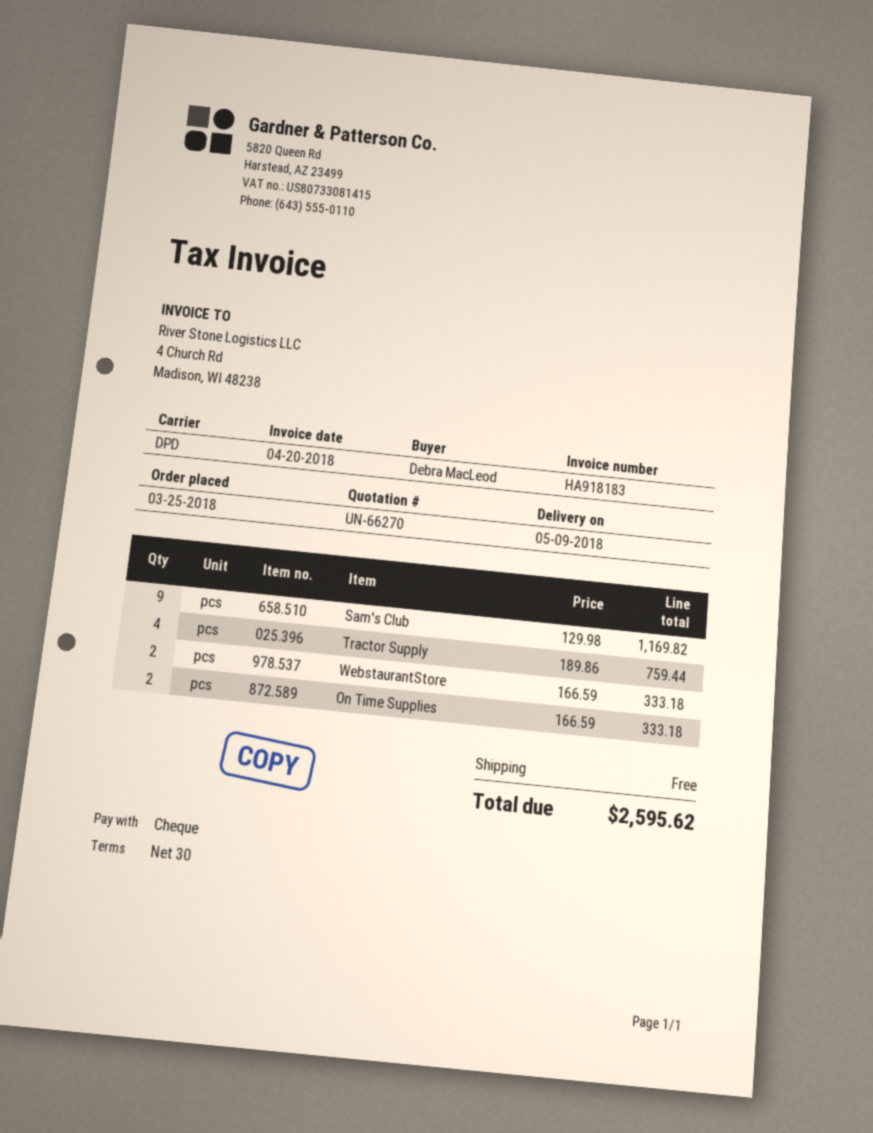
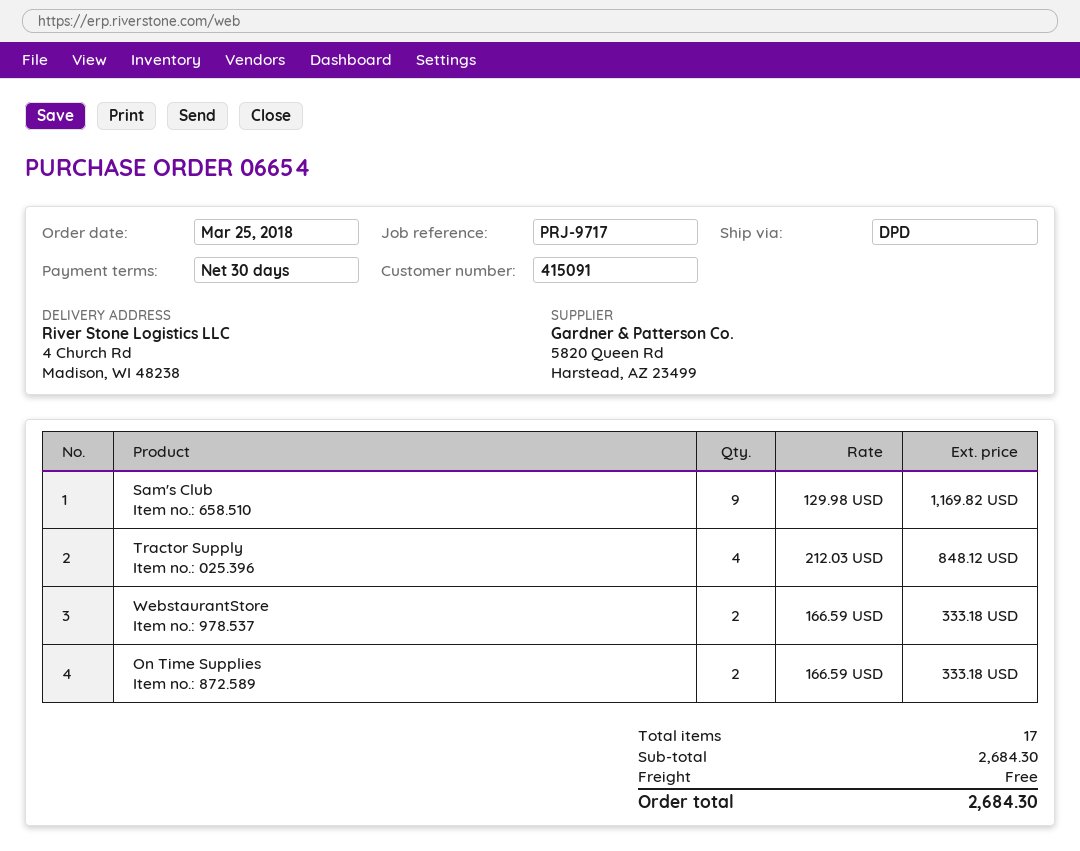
Tractor Supply: 4 x 189.86 = 759.44 -> 4 x 212.03 = 848.12
total: 2595.62 -> 2684.30

